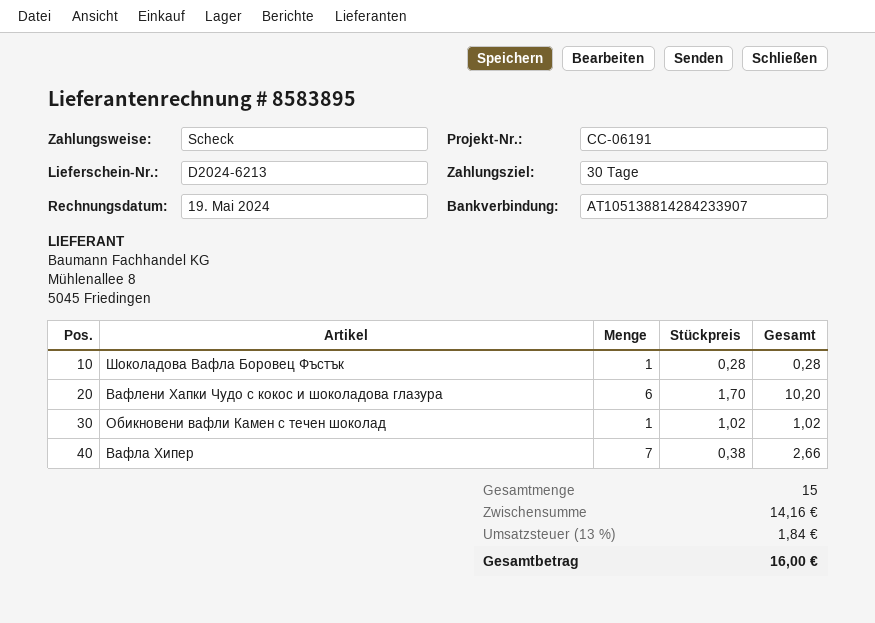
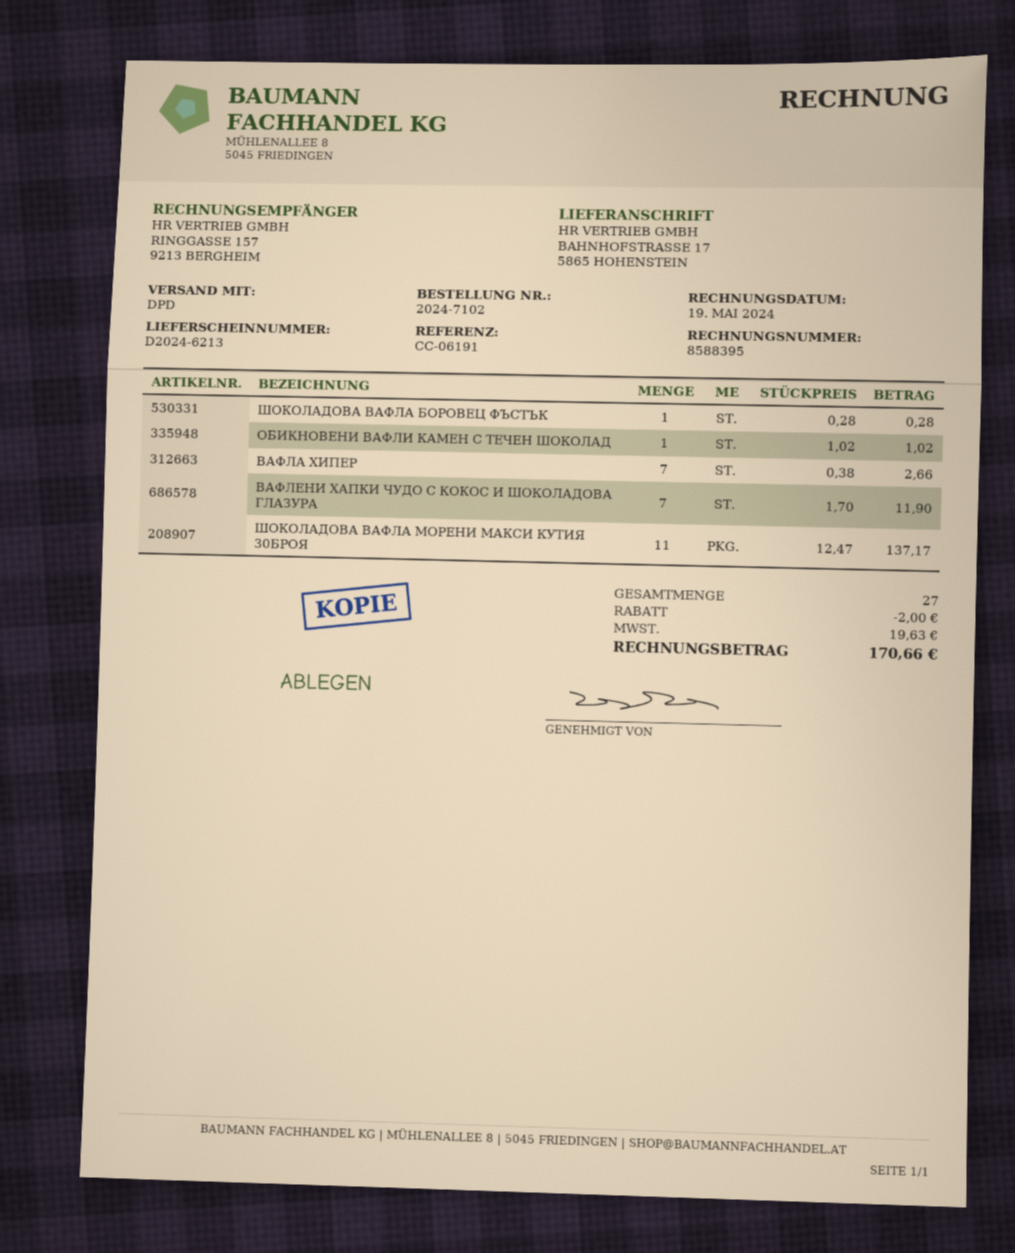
invoice number: 8583895 -> 8588395
Вафлени Хапки Чудо с кокос и шоколадова глазура: 6 x 1.70 = 10.20 -> 7 x 1.70 = 11.90
ШОКОЛАДОВА ВАФЛА МОРЕНИ МАКСИ КУТИЯ 30БРОЯ: none -> 11 x 12.47 = 137.17
total quantity: 15 -> 27
discount: none -> 2.00
tax: 1.84 -> 19.63
total: 16.00 -> 170.66

